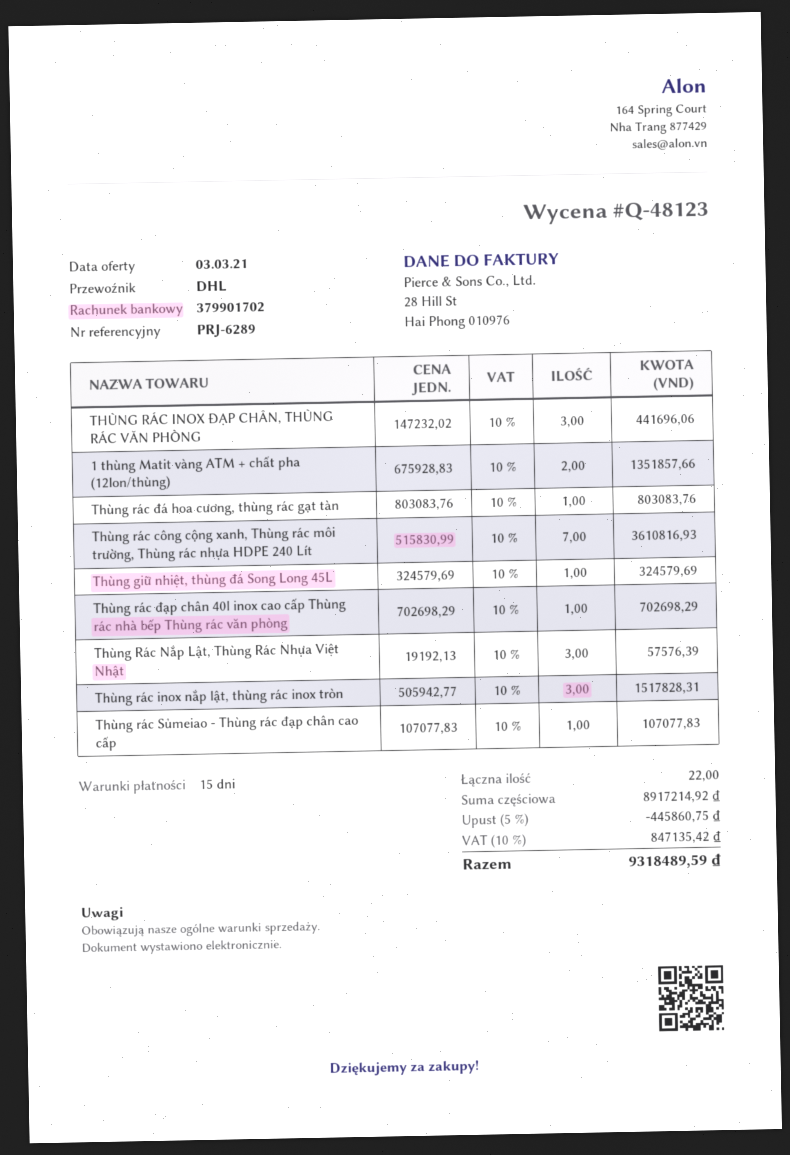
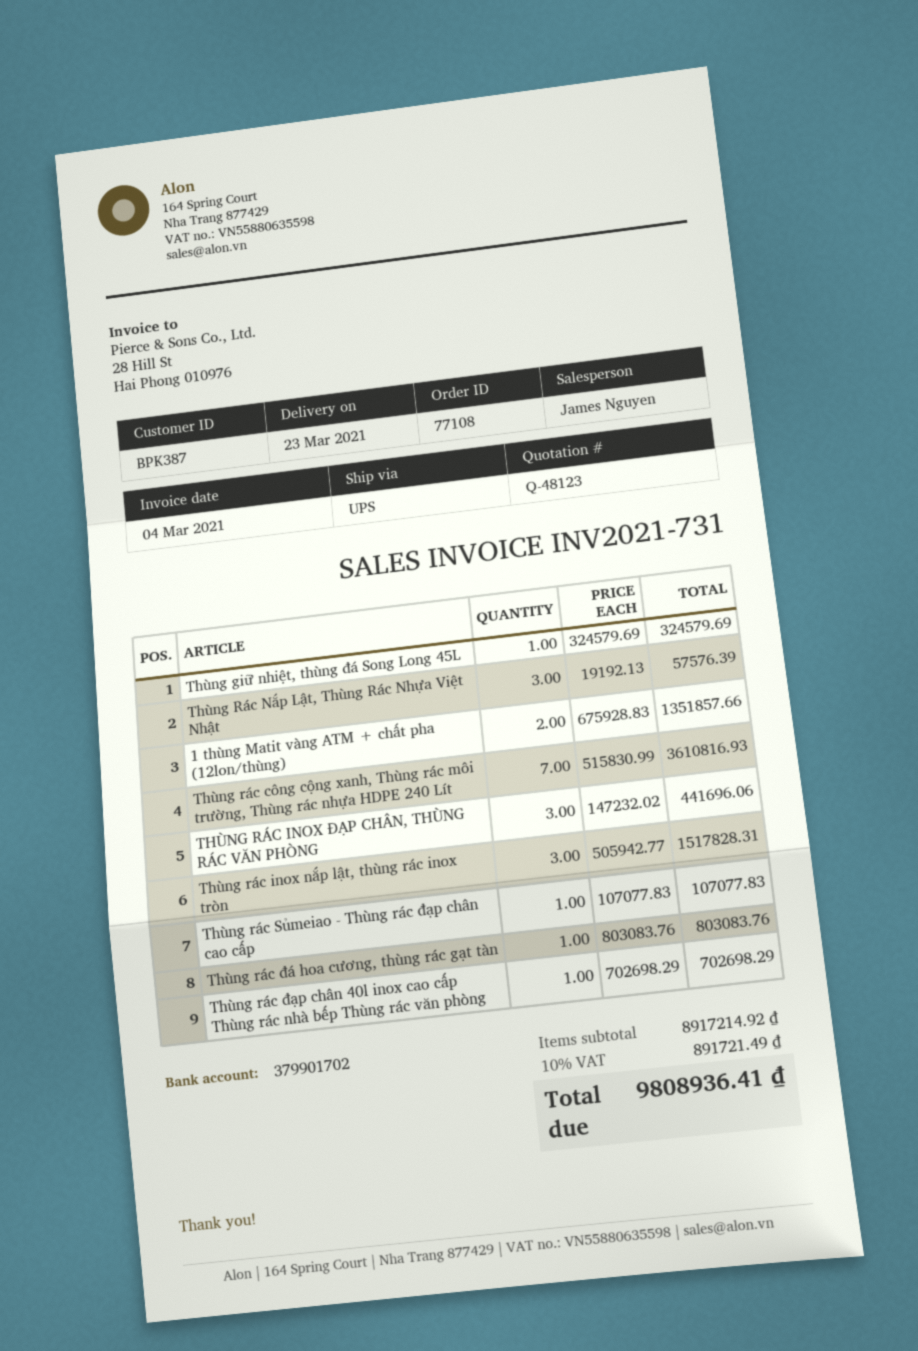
shipping method: DHL -> UPS
discount: 5% = 445860.75 -> none
tax: 10% = 847135.42 -> 10% = 891721.49
total: 9318489.59 -> 9808936.41

